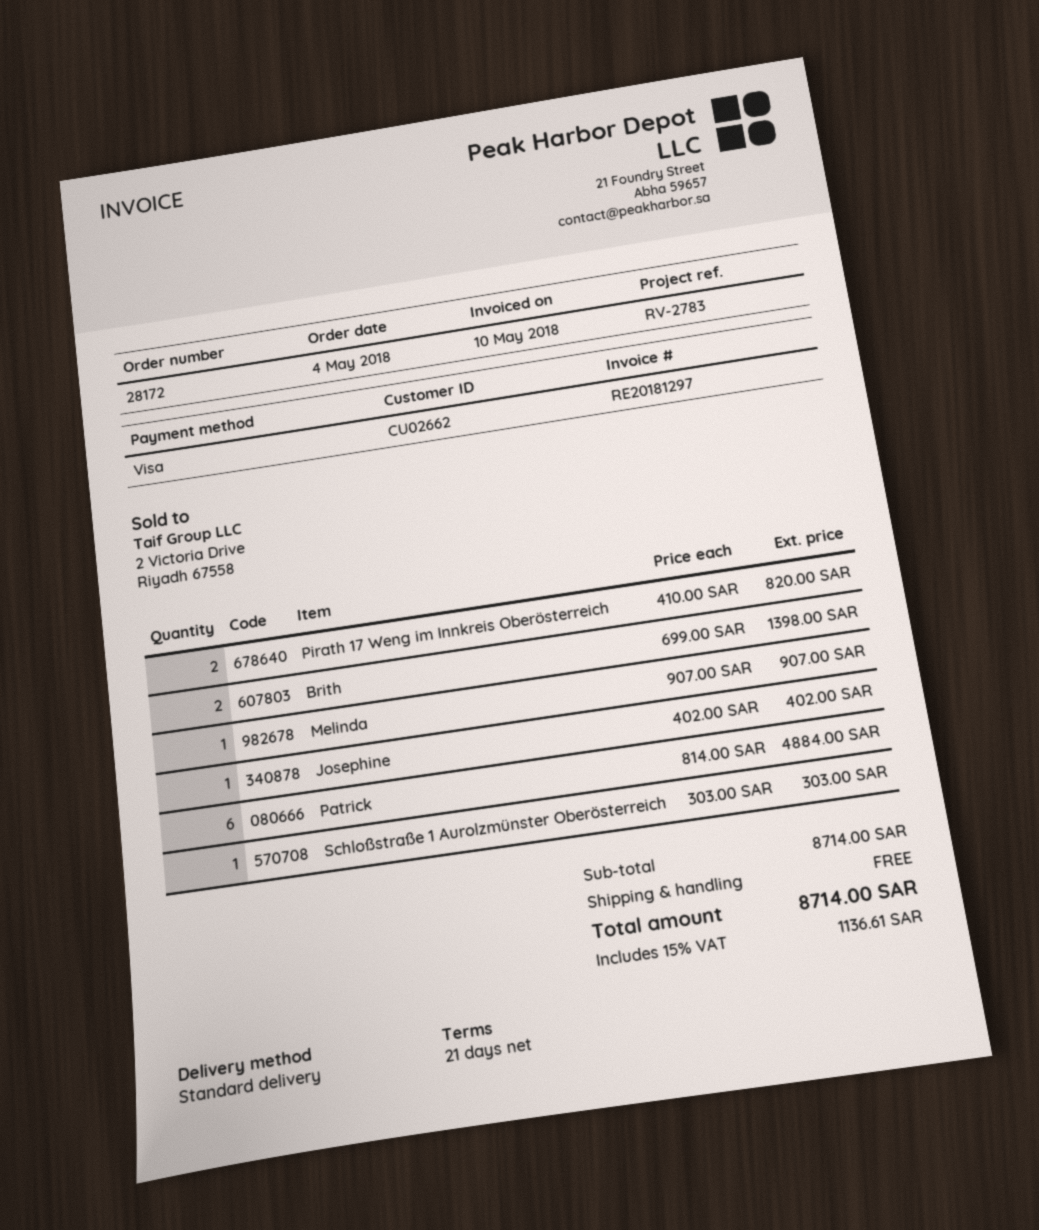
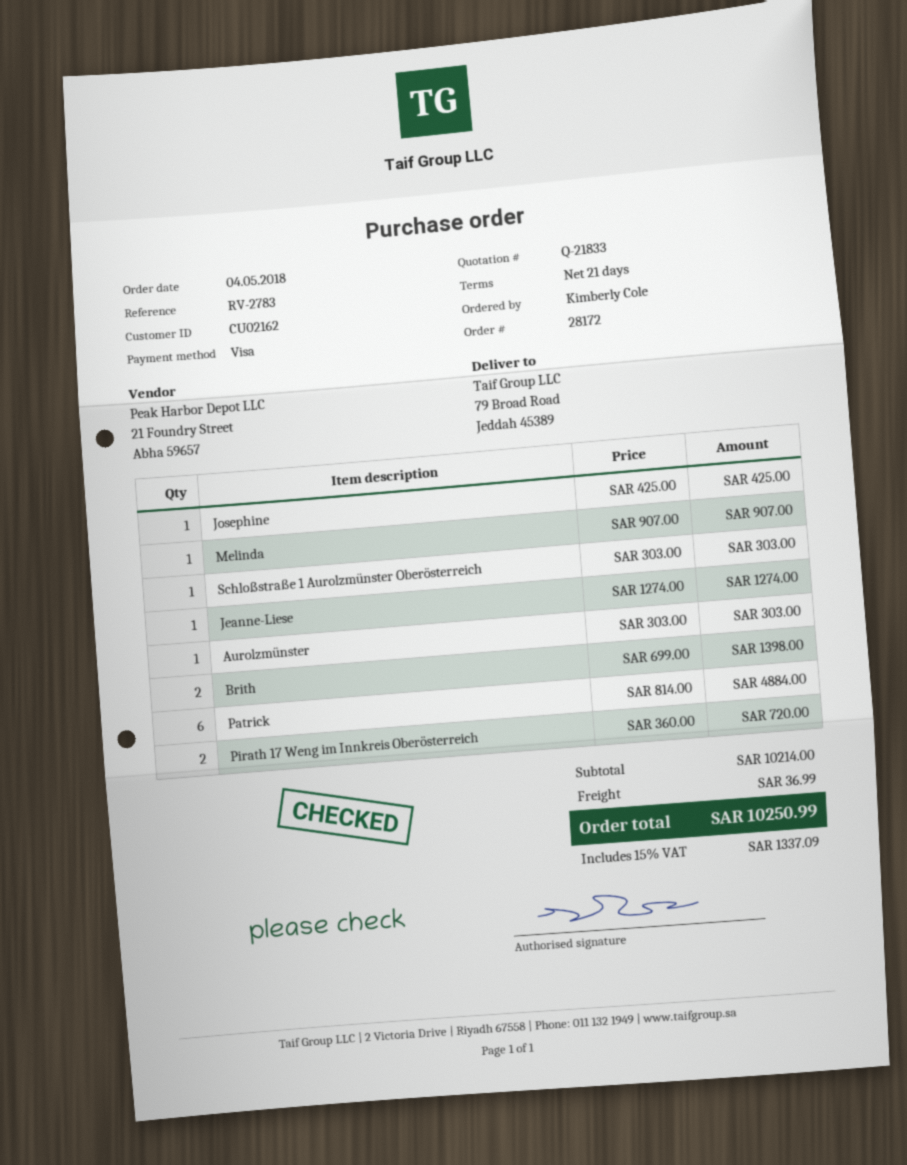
customer number: CU02662 -> CU02162
Pirath 17 Weng im Innkreis Oberösterreich: 2 x 410.00 = 820.00 -> 2 x 360.00 = 720.00
Josephine: 1 x 402.00 = 402.00 -> 1 x 425.00 = 425.00
Jeanne-Liese: none -> 1 x 1274.00 = 1274.00
Aurolzmünster: none -> 1 x 303.00 = 303.00
subtotal: 8714.00 -> 10214.00
shipping: 0.00 -> 36.99
tax: 15% = 1136.61 -> 15% = 1337.09
total: 8714.00 -> 10250.99

